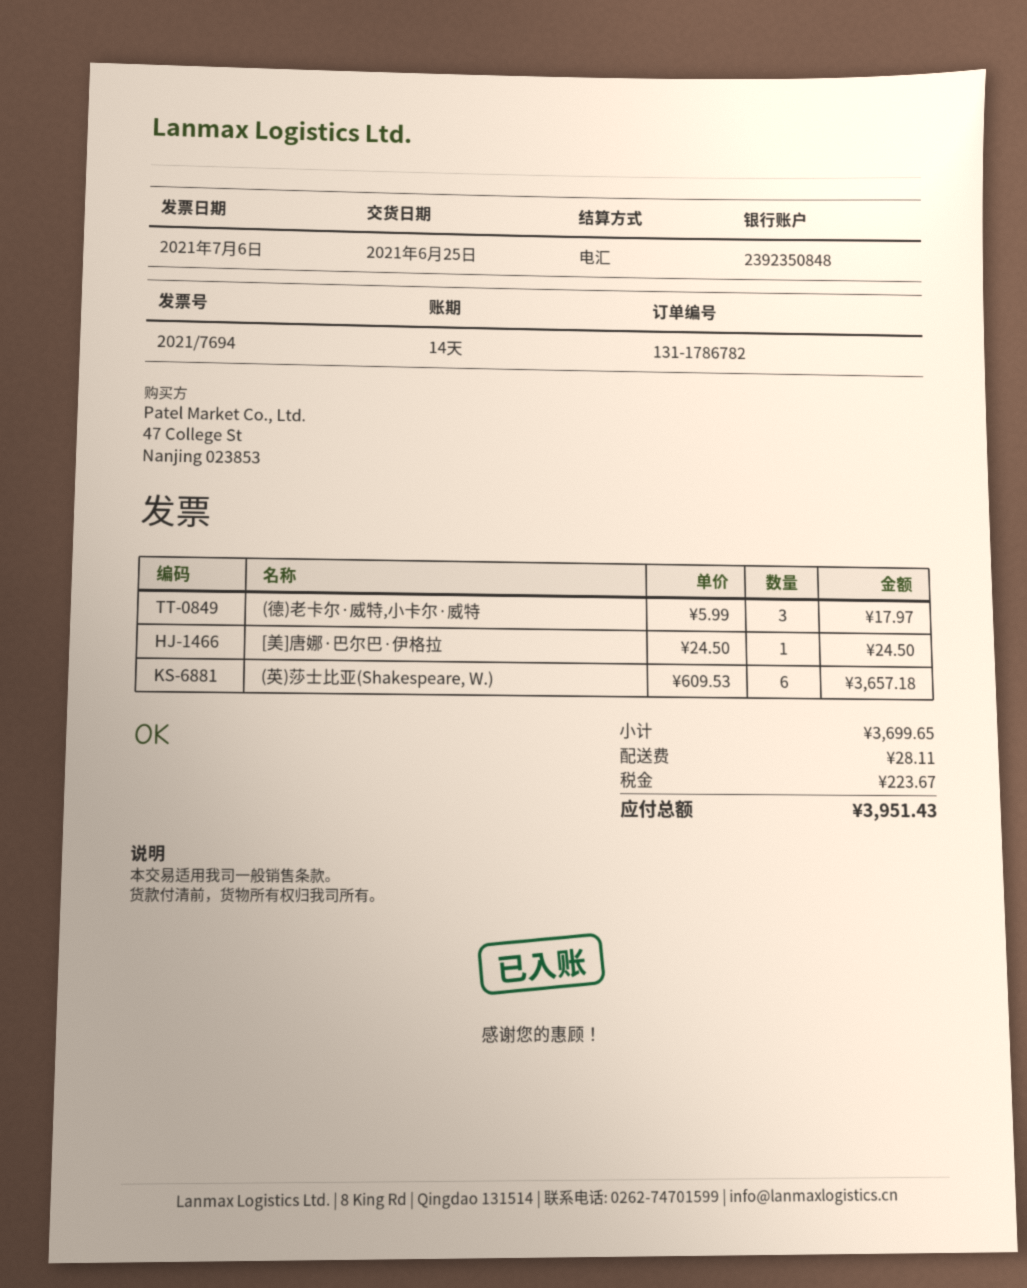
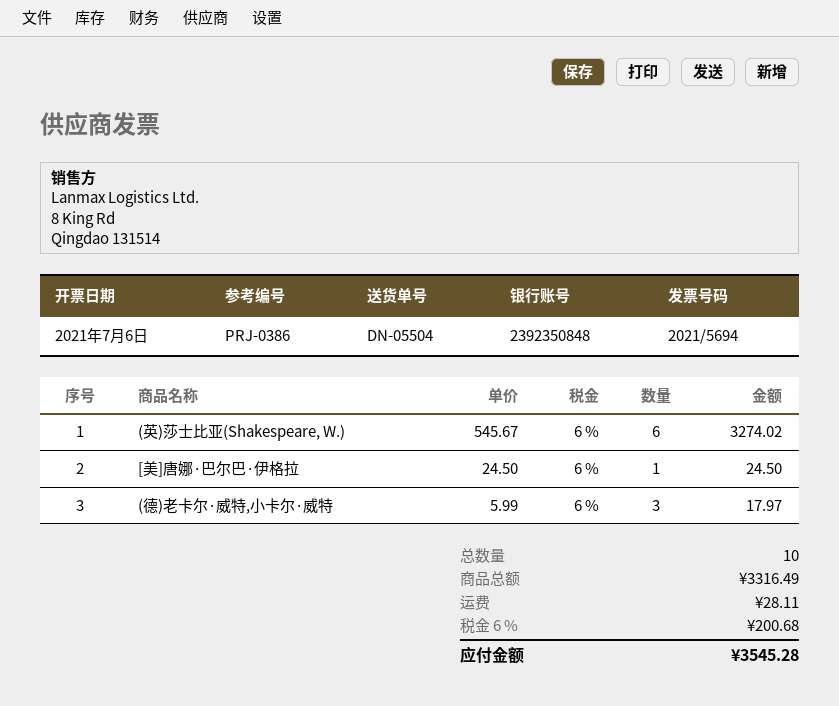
invoice number: 2021/7694 -> 2021/5694
(英)莎士比亚(Shakespeare, W.): 6 x 609.53 = 3657.18 -> 6 x 545.67 = 3274.02
subtotal: 3699.65 -> 3316.49
tax: 223.67 -> 200.68
total: 3951.43 -> 3545.28

